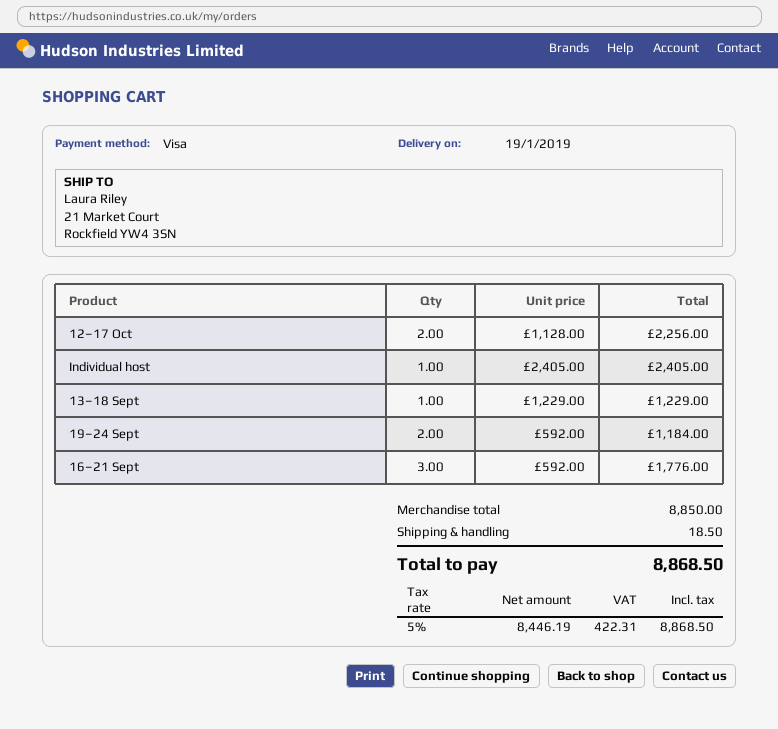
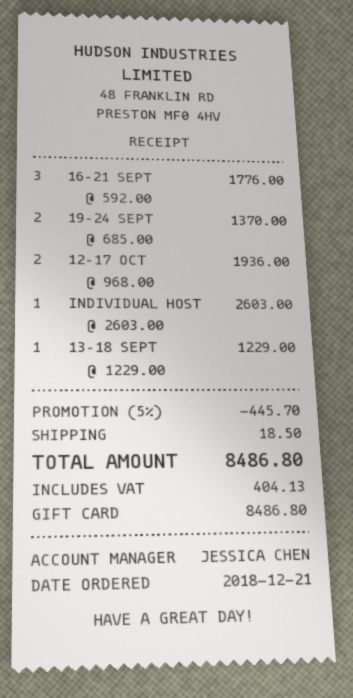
payment method: Visa -> gift card
12–17 Oct: 2 x 1128.00 = 2256.00 -> 2 x 968.00 = 1936.00
Individual host: 1 x 2405.00 = 2405.00 -> 1 x 2603.00 = 2603.00
19–24 Sept: 2 x 592.00 = 1184.00 -> 2 x 685.00 = 1370.00
discount: none -> 5% = 445.70
tax: 422.31 -> 404.13
total: 8868.50 -> 8486.80

